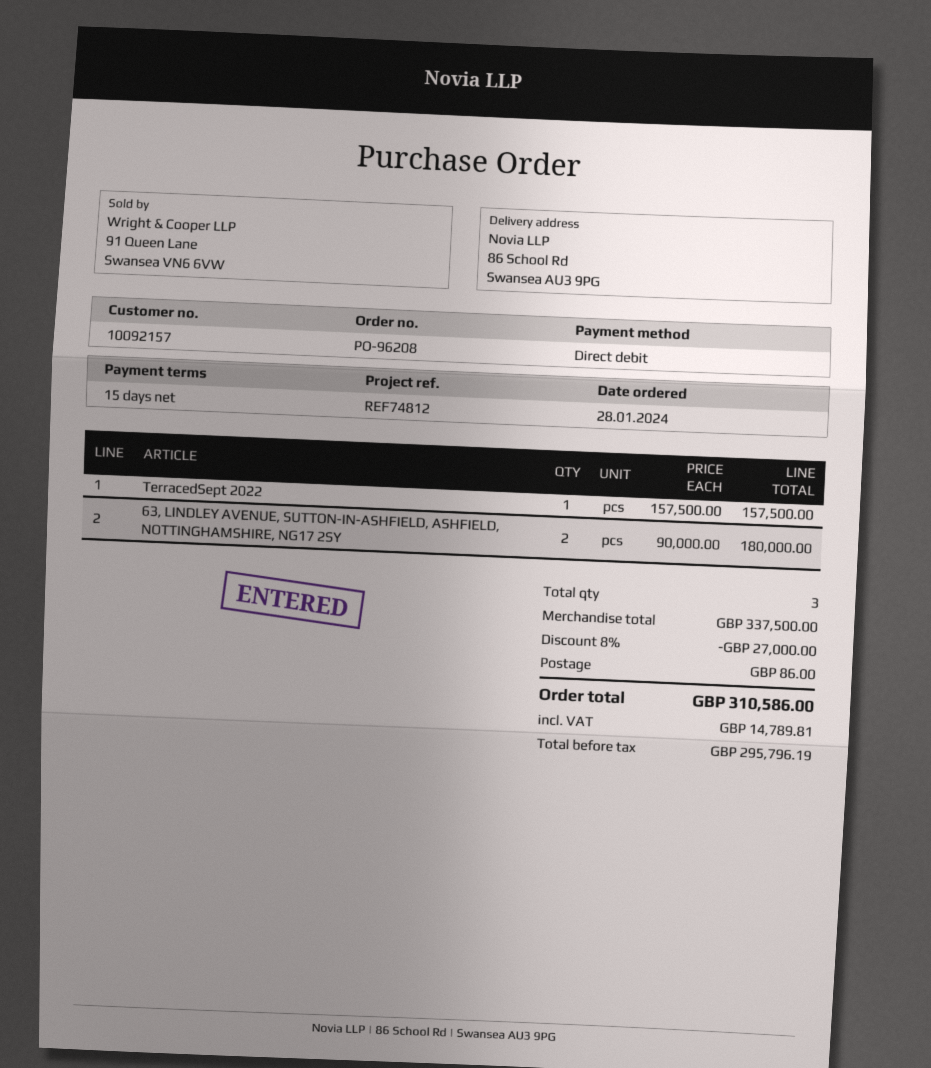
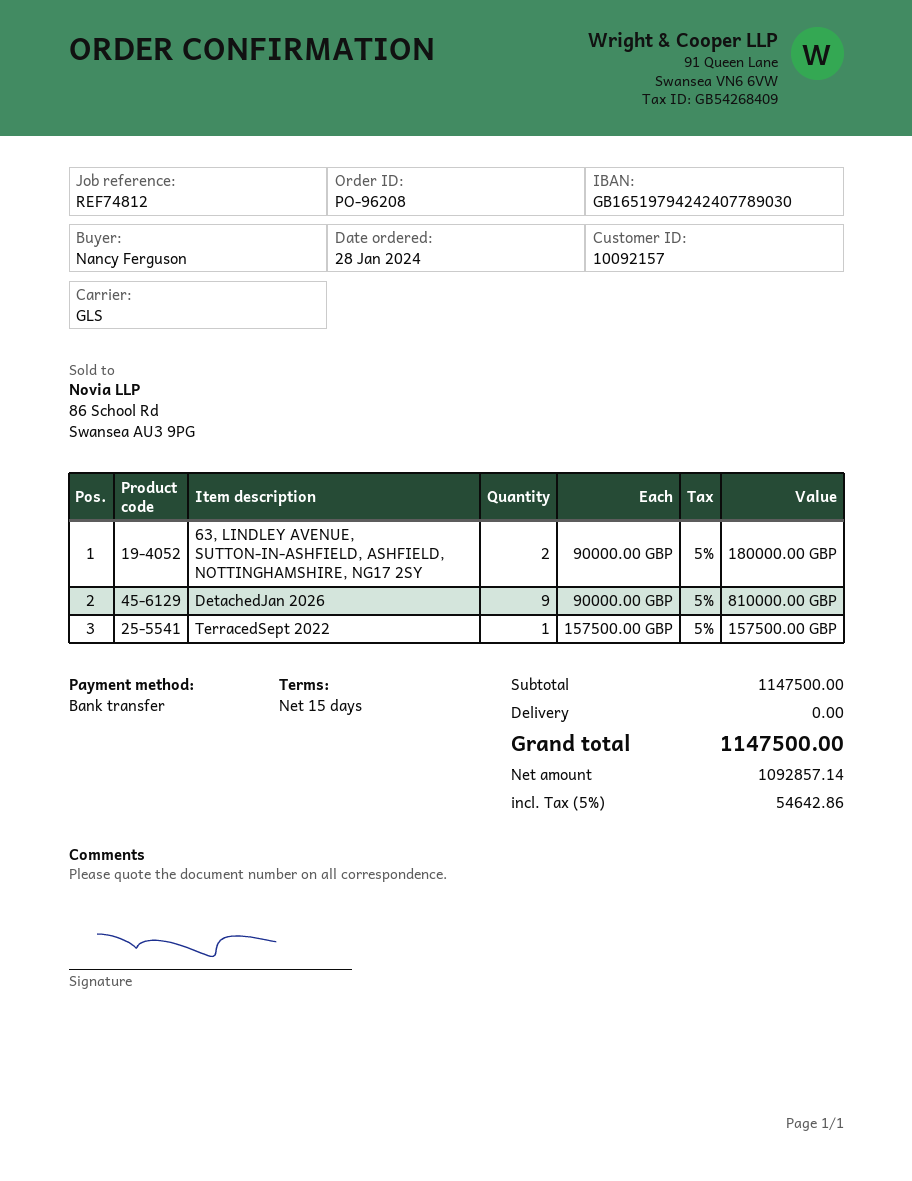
payment method: direct debit -> bank transfer
DetachedJan 2026: none -> 9 x 90000.00 = 810000.00
subtotal: 337500.00 -> 1147500.00
discount: 8% = 27000.00 -> none
shipping: 86.00 -> 0.00
net: 295796.19 -> 1092857.14
tax: 14789.81 -> 54642.86
total: 310586.00 -> 1147500.00

